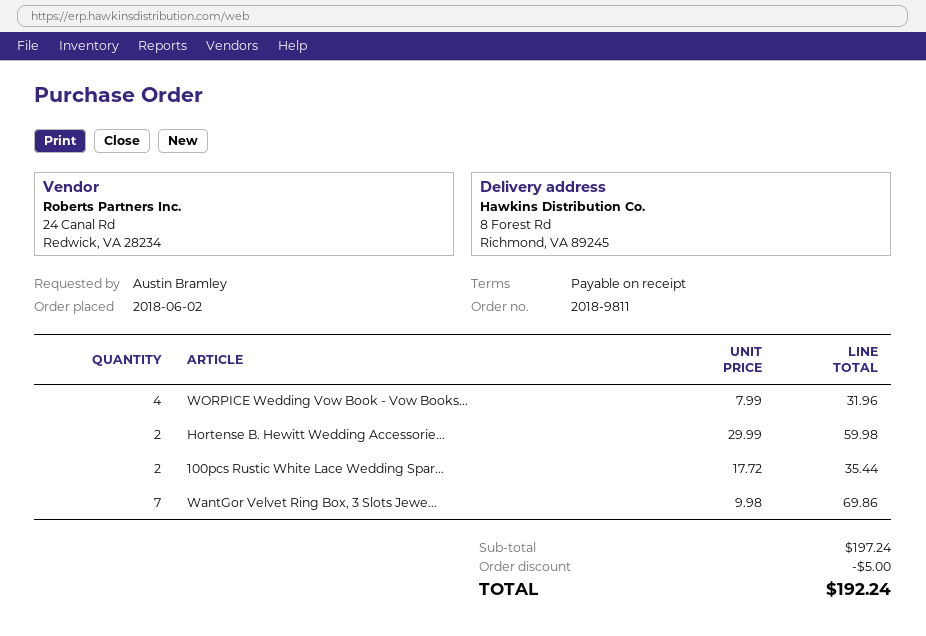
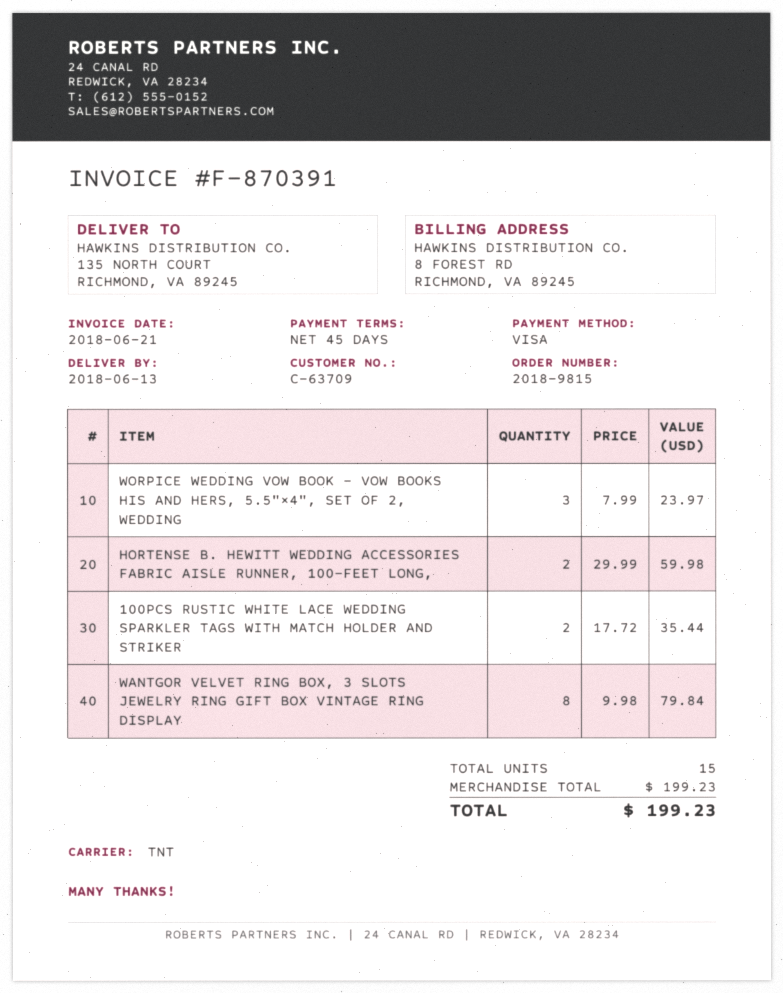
order number: 2018-9811 -> 2018-9815
payment terms: on receipt -> 45 days
ship to: 8 Forest Rd, Richmond, VA 89245 -> 135 NORTH COURT, RICHMOND, VA 89245
WORPICE Wedding Vow Book - Vow Books...: 4 x 7.99 = 31.96 -> 3 x 7.99 = 23.97
WantGor Velvet Ring Box, 3 Slots Jewe...: 7 x 9.98 = 69.86 -> 8 x 9.98 = 79.84
subtotal: 197.24 -> 199.23
discount: 5.00 -> none
total: 192.24 -> 199.23

